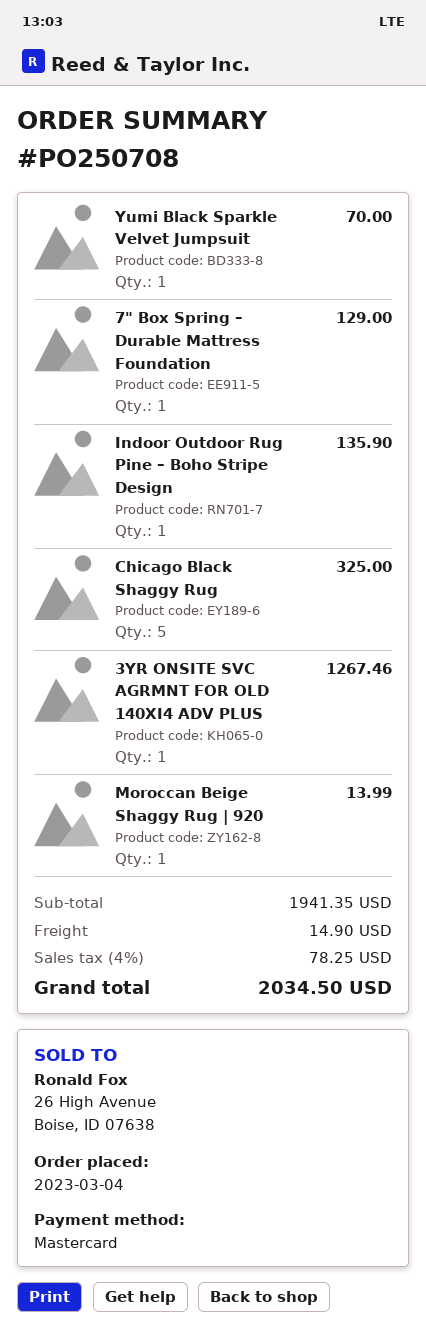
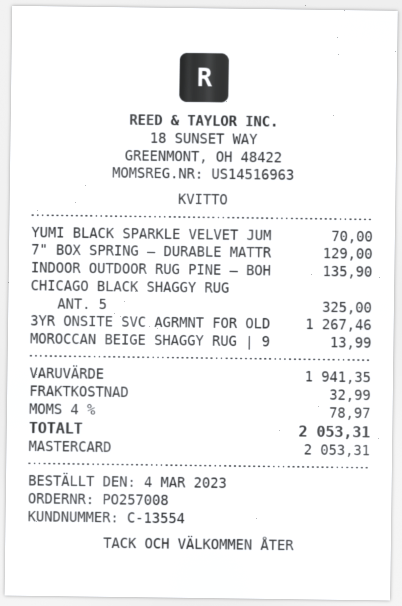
order number: PO250708 -> PO257008
shipping: 14.90 -> 32.99
tax: 4% = 78.25 -> 4% = 78.97
total: 2034.50 -> 2053.31

